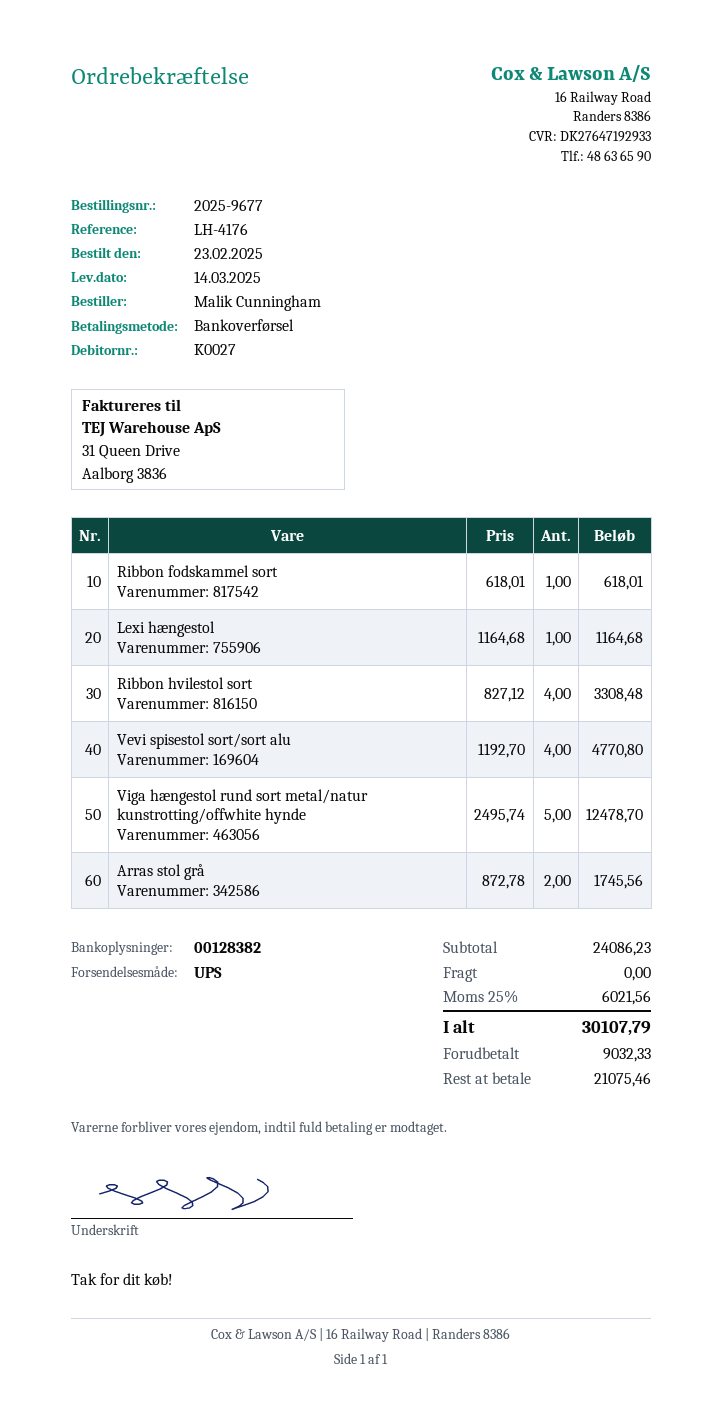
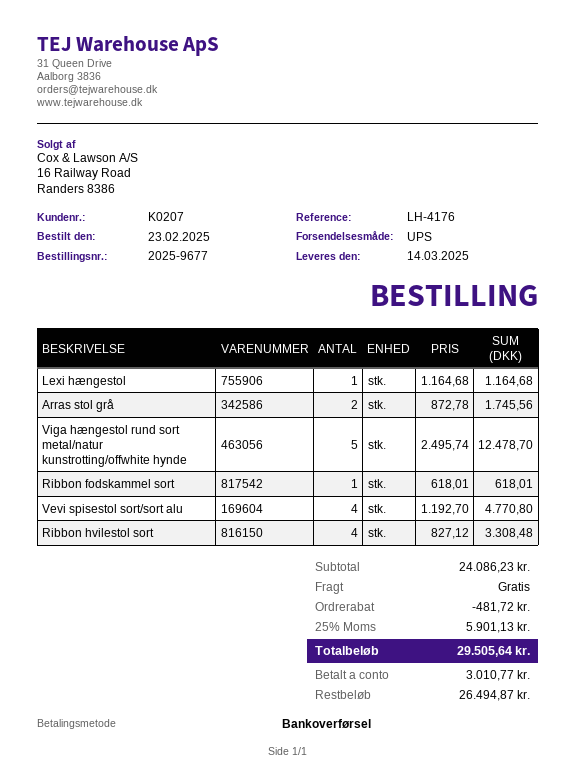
customer number: K0027 -> K0207
discount: none -> 481.72
tax: 25% = 6021.56 -> 25% = 5901.13
total: 30107.79 -> 29505.64
deposit: 9032.33 -> 3010.77
balance: 21075.46 -> 26494.87

